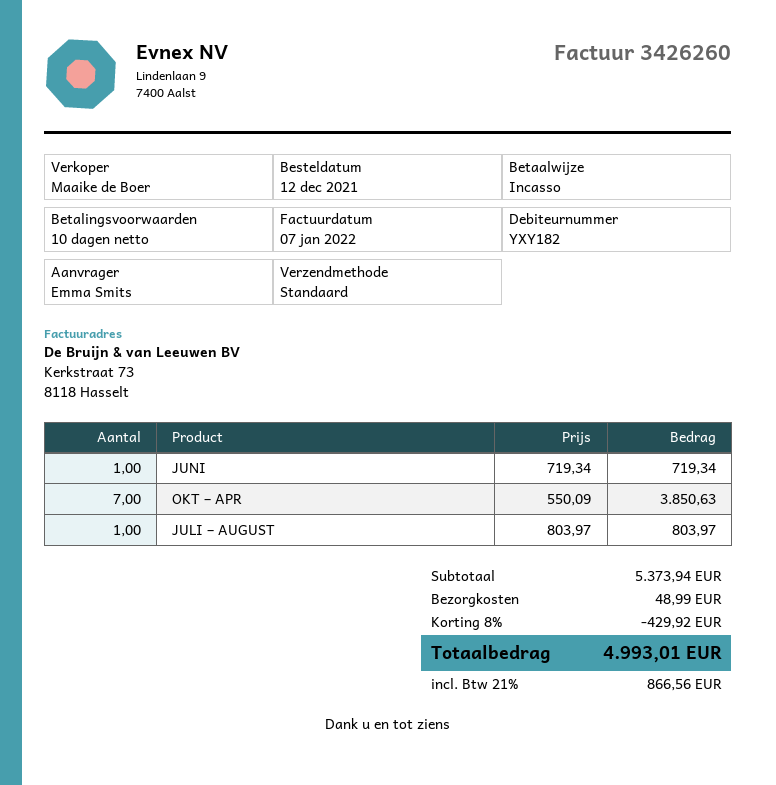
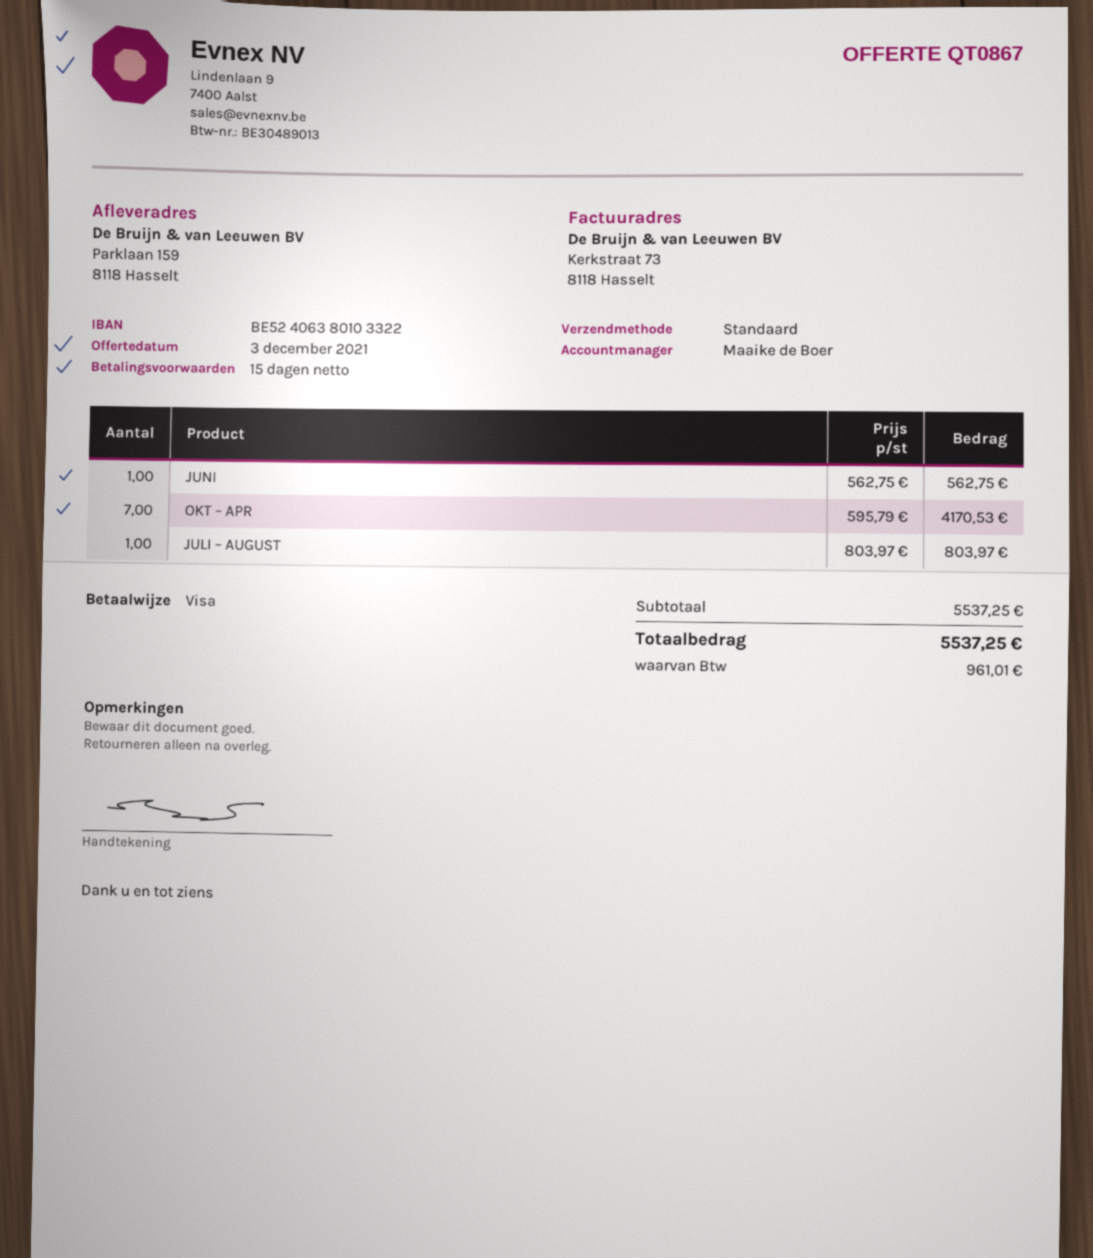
payment terms: 10 days -> 15 days
payment method: direct debit -> Visa
JUNI: 1 x 719.34 = 719.34 -> 1 x 562.75 = 562.75
OKT – APR: 7 x 550.09 = 3850.63 -> 7 x 595.79 = 4170.53
subtotal: 5373.94 -> 5537.25
discount: 8% = 429.92 -> none
shipping: 48.99 -> none
tax: 866.56 -> 961.01
total: 4993.01 -> 5537.25

